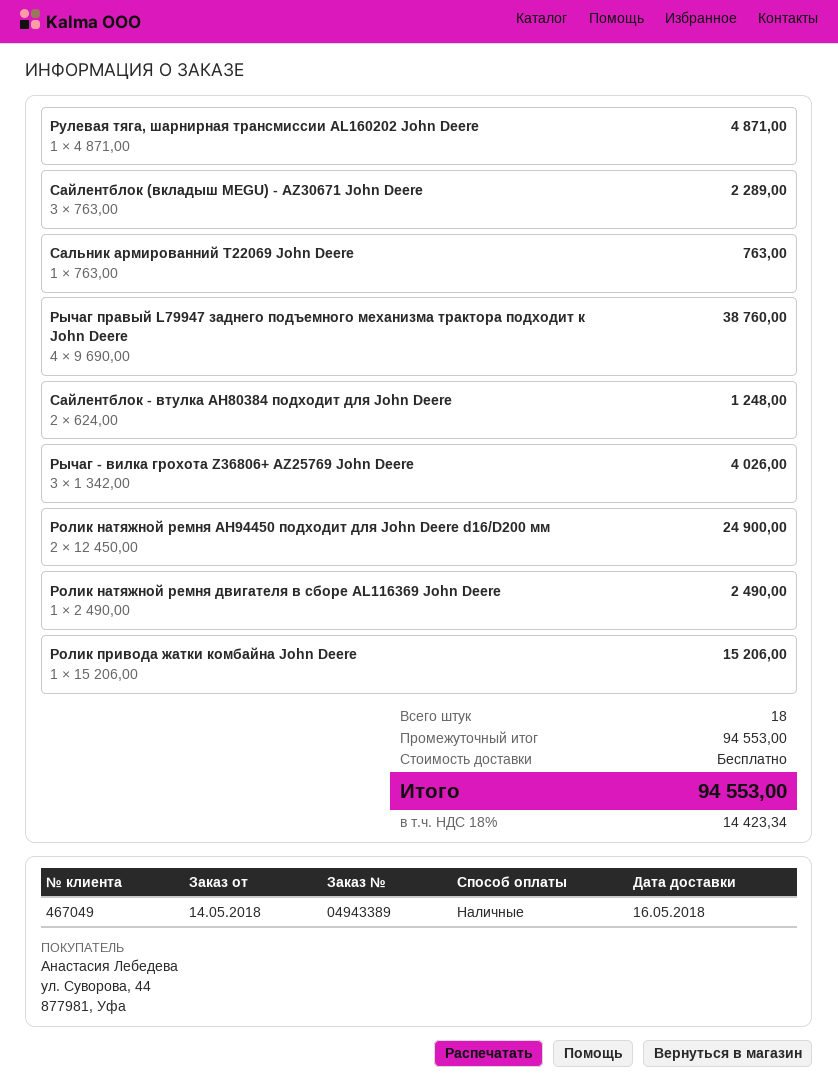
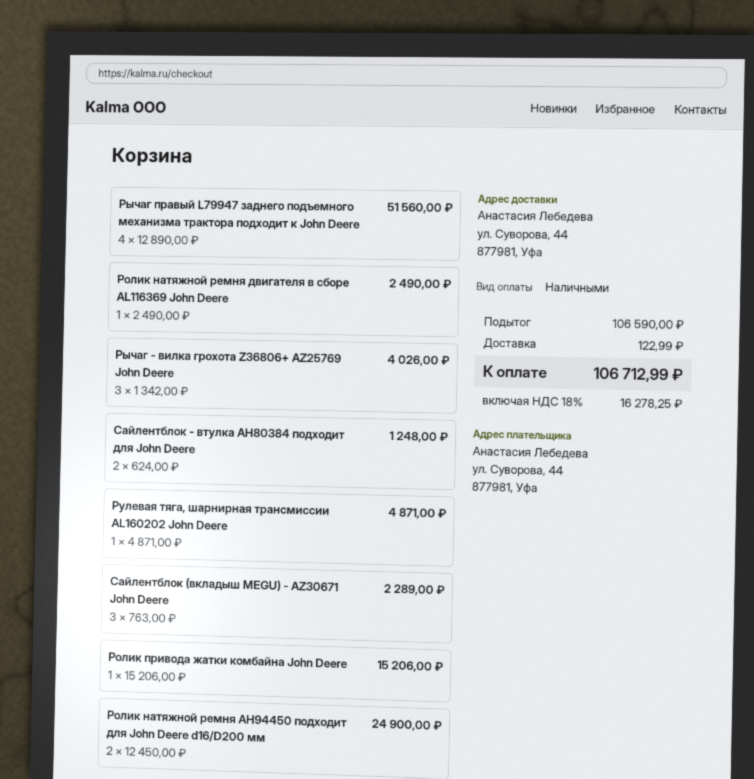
Сальник армированний Т22069 John Deere: 1 x 763.00 = 763.00 -> none
Рычаг правый L79947 заднего подъемного механизма трактора подходит к John Deere: 4 x 9690.00 = 38760.00 -> 4 x 12890.00 = 51560.00
subtotal: 94553.00 -> 106590.00
shipping: 0.00 -> 122.99
tax: 18% = 14423.34 -> 18% = 16278.25
total: 94553.00 -> 106712.99

